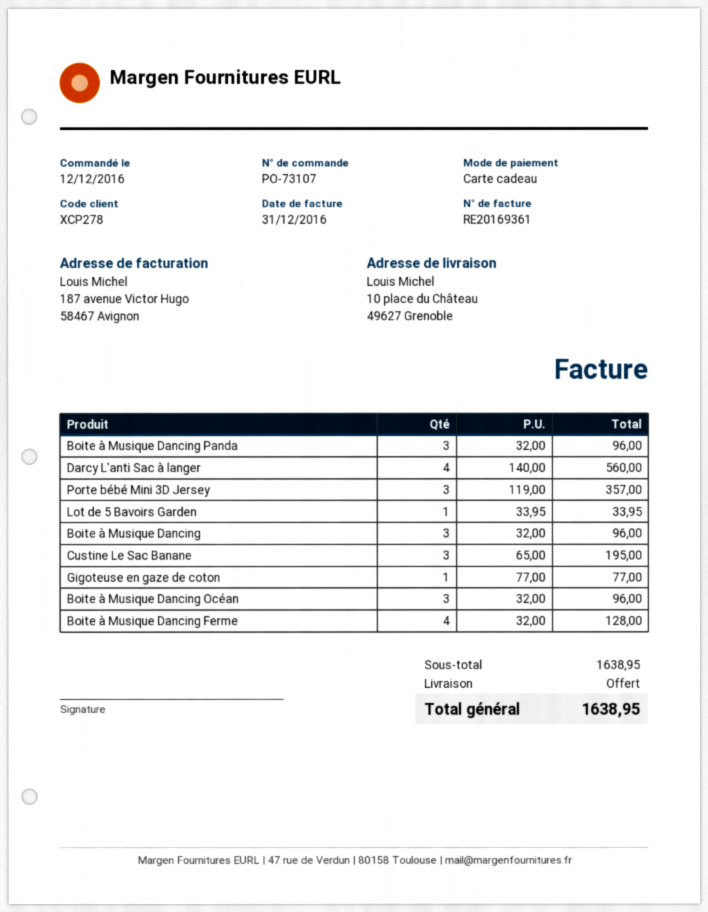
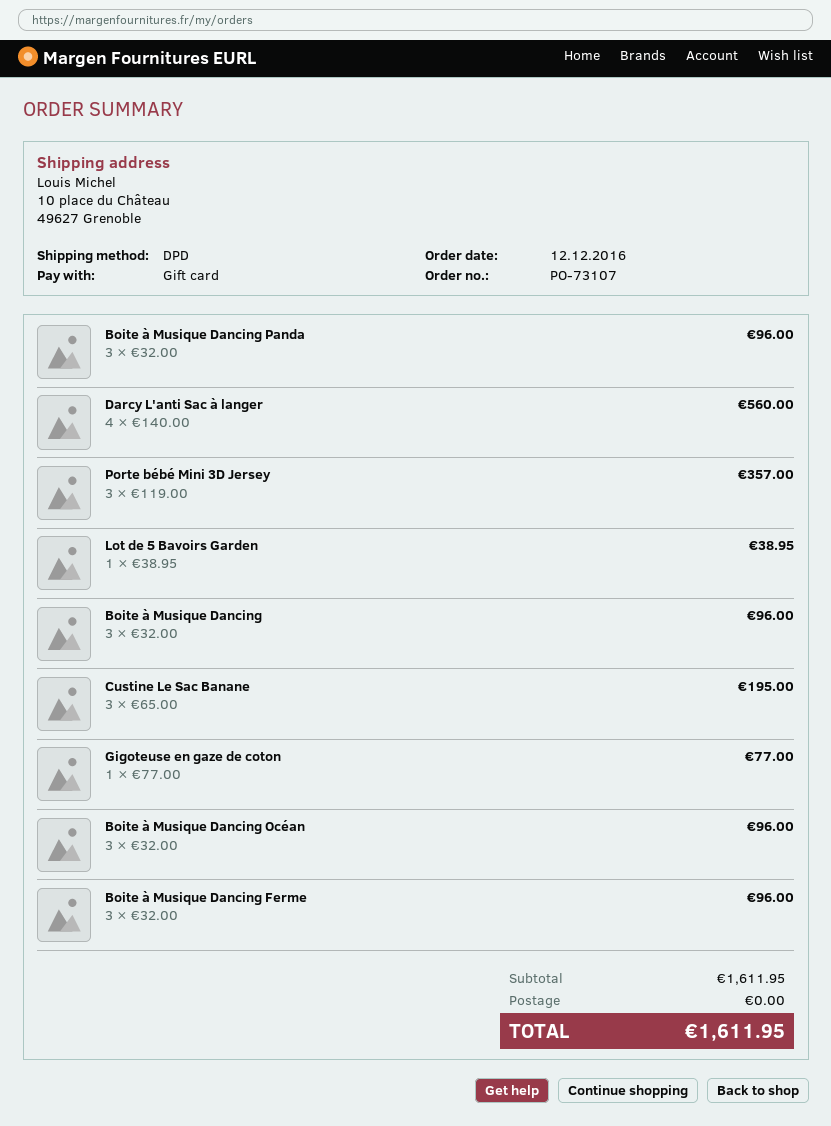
Lot de 5 Bavoirs Garden: 1 x 33.95 = 33.95 -> 1 x 38.95 = 38.95
Boite à Musique Dancing Ferme: 4 x 32.00 = 128.00 -> 3 x 32.00 = 96.00
subtotal: 1638.95 -> 1611.95
total: 1638.95 -> 1611.95

